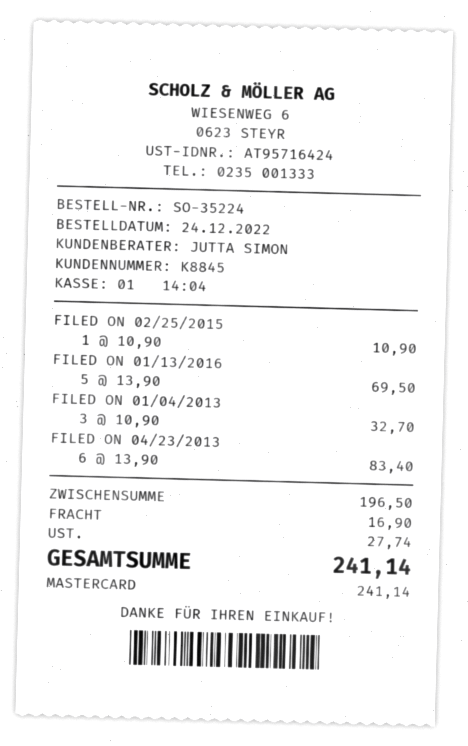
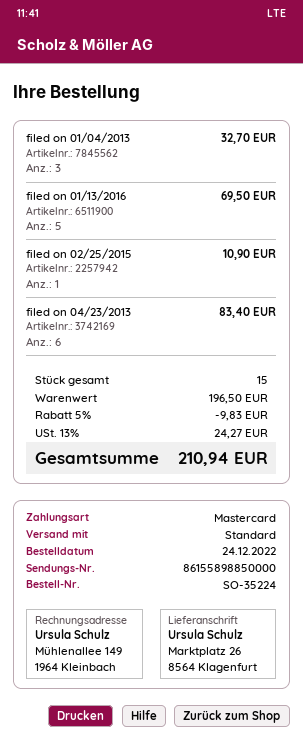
discount: none -> 5% = 9.83
shipping: 16.90 -> none
tax: 27.74 -> 24.27
total: 241.14 -> 210.94

